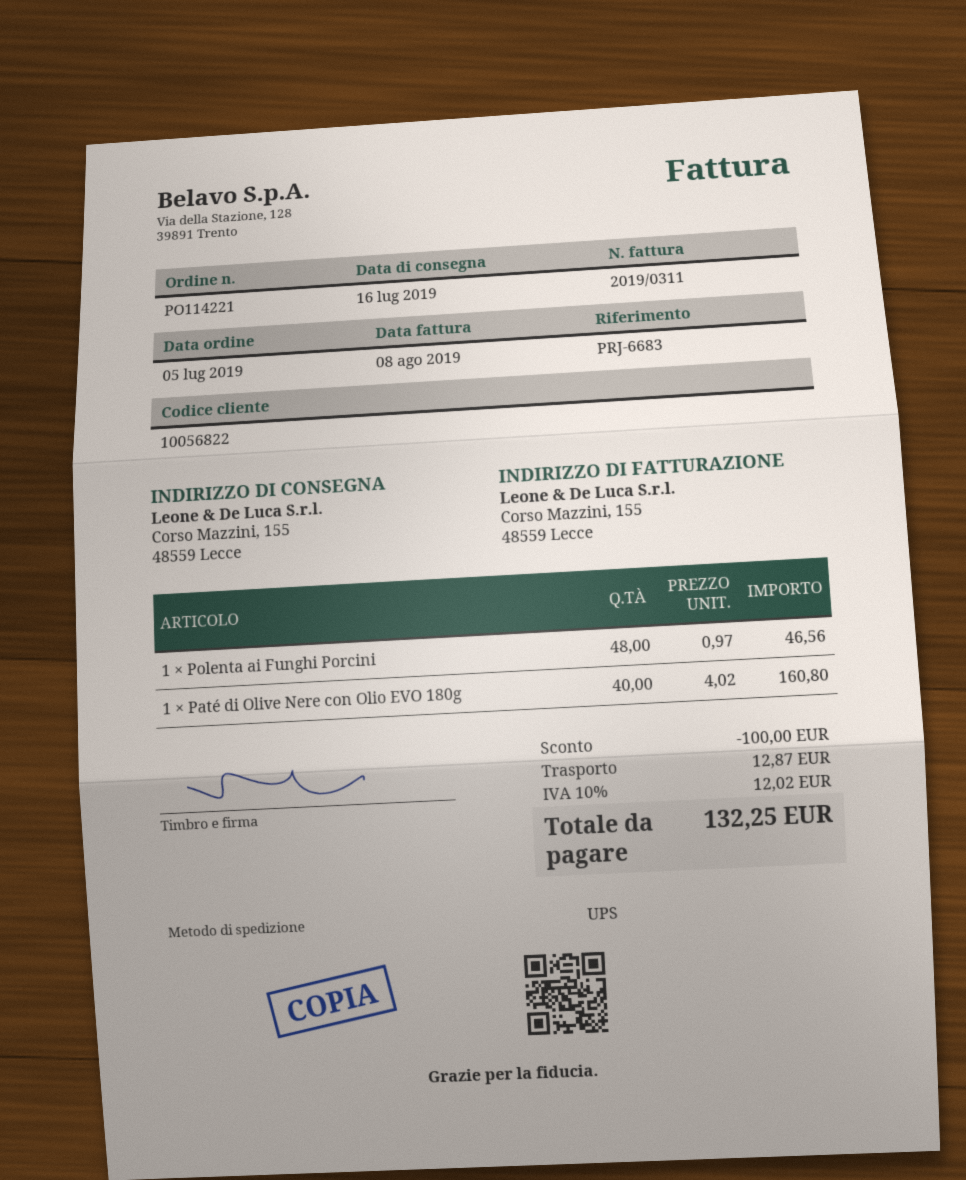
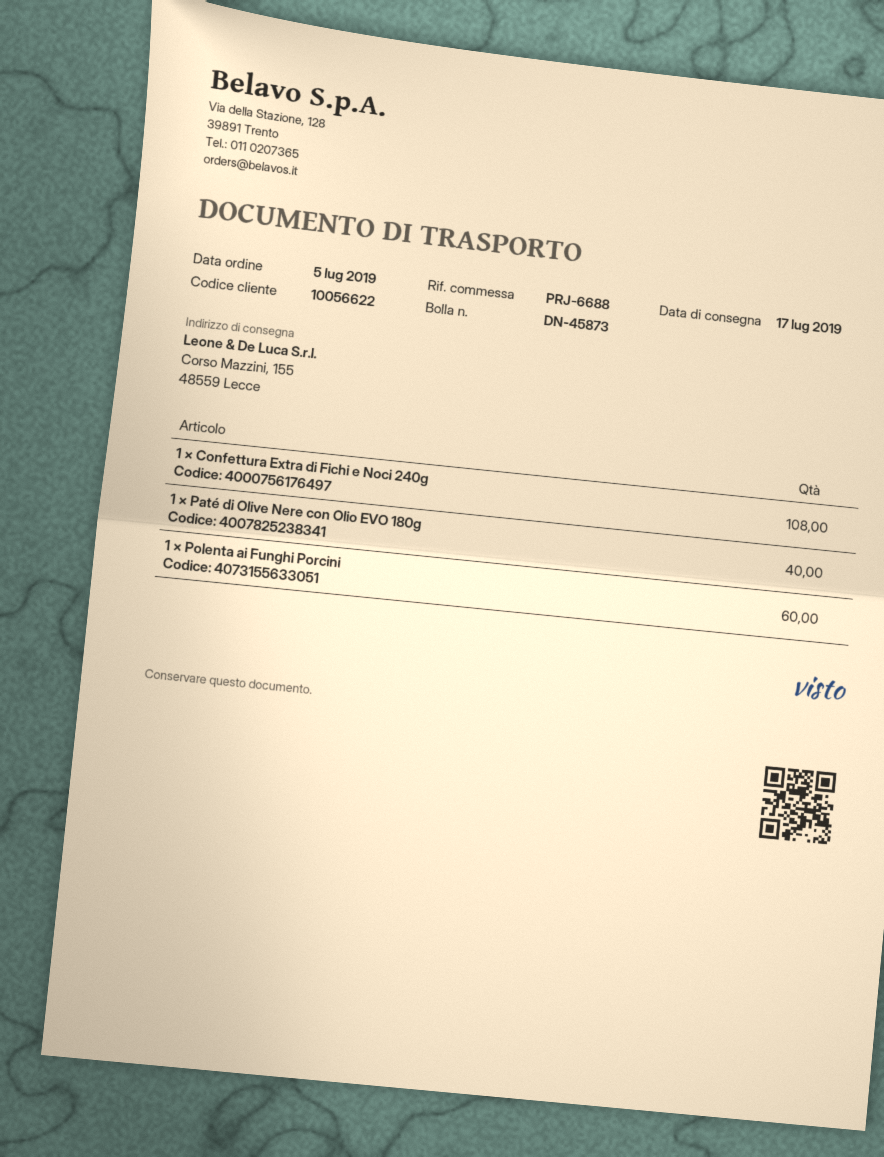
delivery date: 2019-07-16 -> 2019-07-17
customer number: 10056822 -> 10056622
reference: PRJ-6683 -> PRJ-6688
1 × Polenta ai Funghi Porcini: 48 -> 60
1 × Confettura Extra di Fichi e Noci 240g: none -> 108

